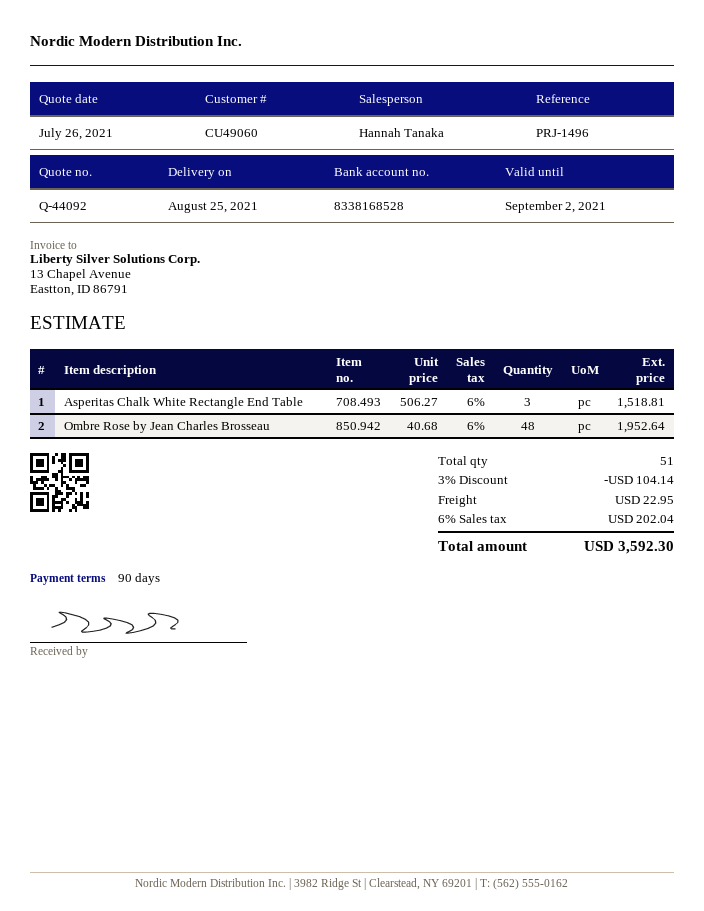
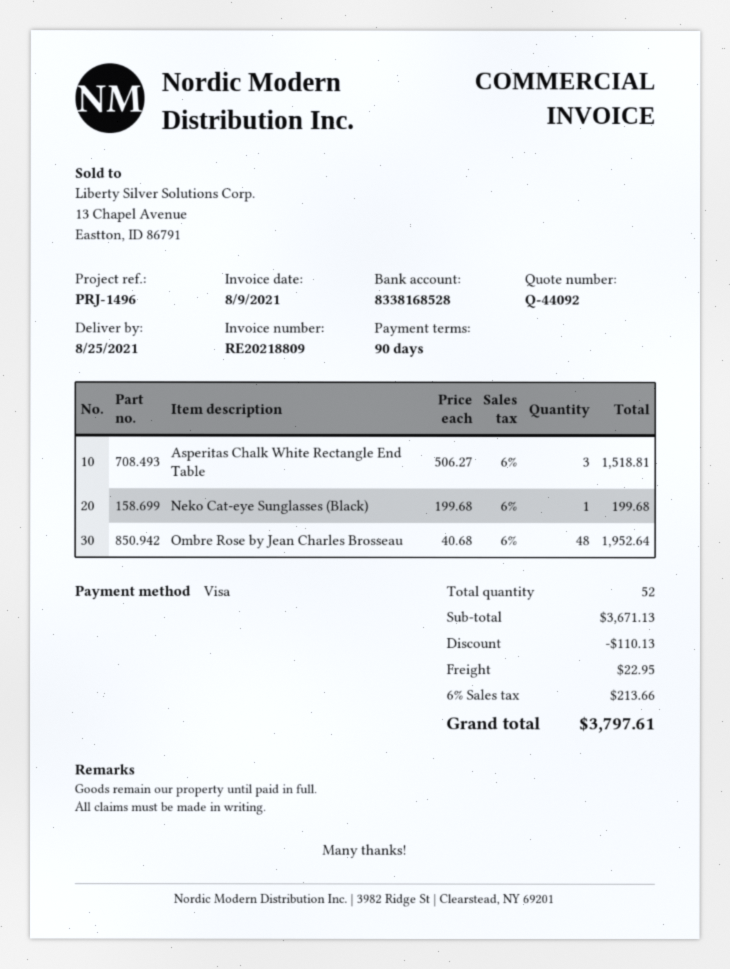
Neko Cat-eye Sunglasses (Black): none -> 1 x 199.68 = 199.68
total quantity: 51 -> 52
discount: 104.14 -> 110.13
tax: 6% = 202.04 -> 6% = 213.66
total: 3592.30 -> 3797.61

